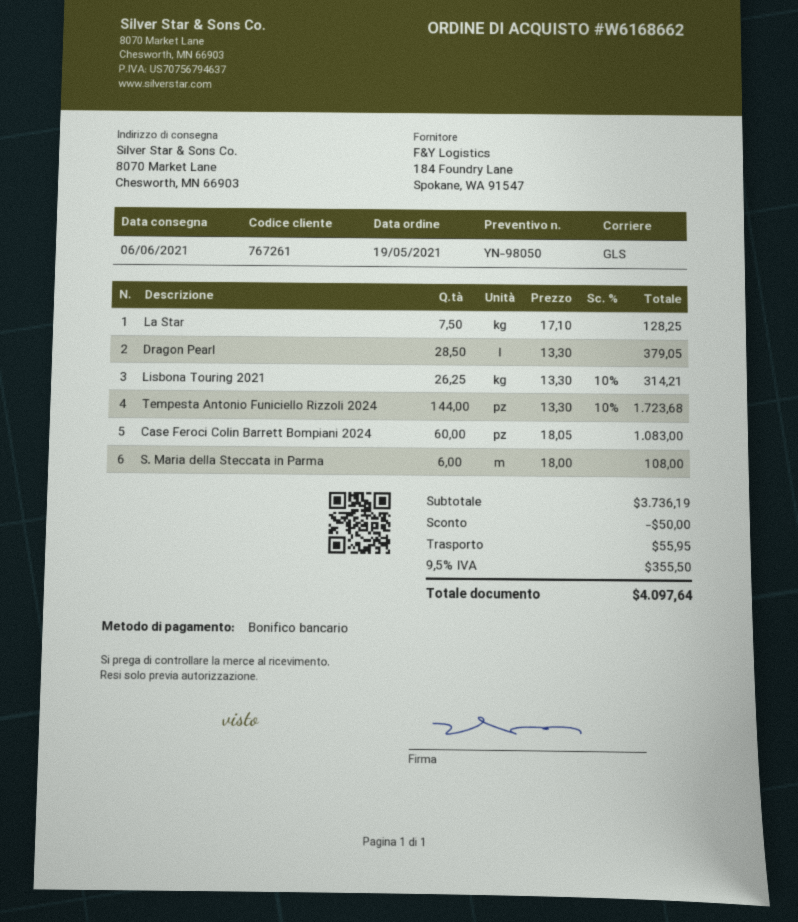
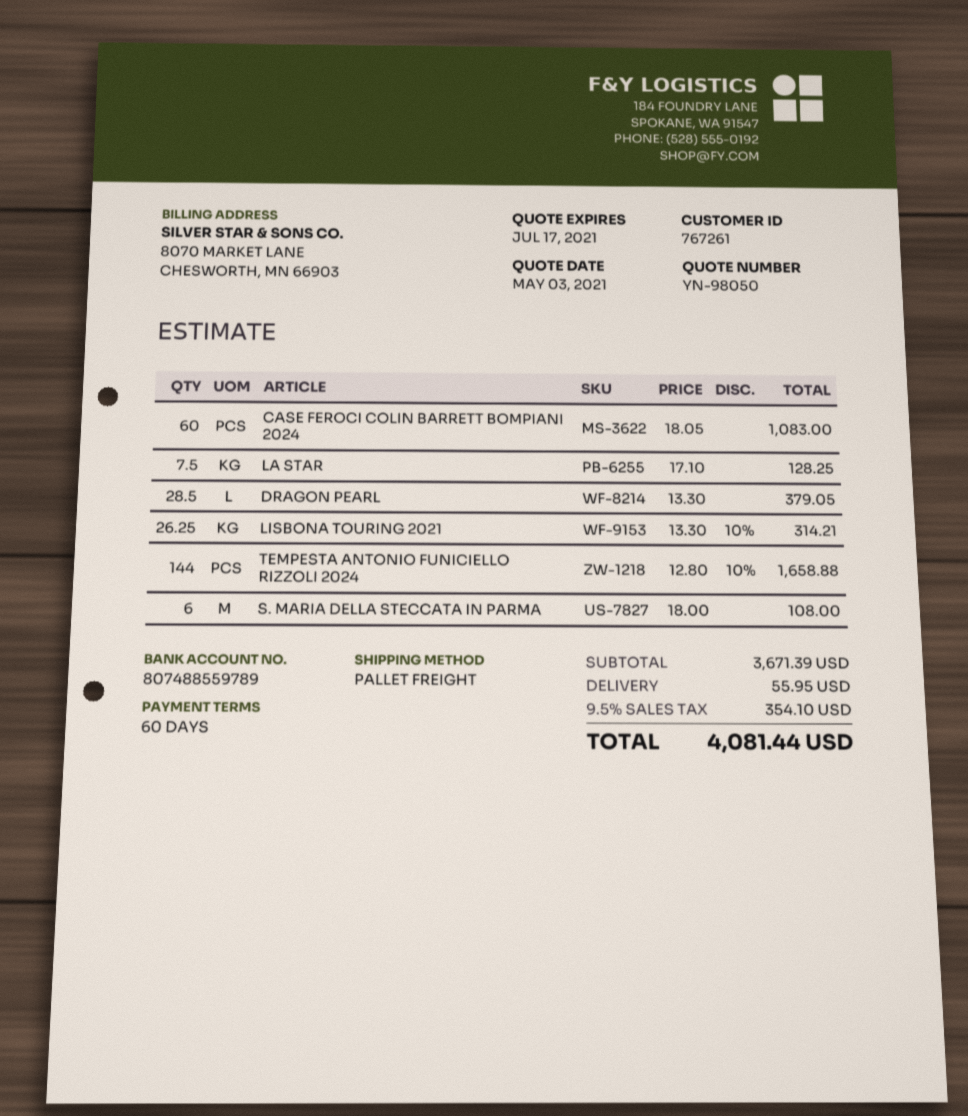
shipping method: GLS -> pallet freight
Tempesta Antonio Funiciello Rizzoli 2024: 144 x 13.30 - 10% = 1723.68 -> 144 x 12.80 - 10% = 1658.88
subtotal: 3736.19 -> 3671.39
discount: 50.00 -> none
tax: 9.5% = 355.50 -> 9.5% = 354.10
total: 4097.64 -> 4081.44

